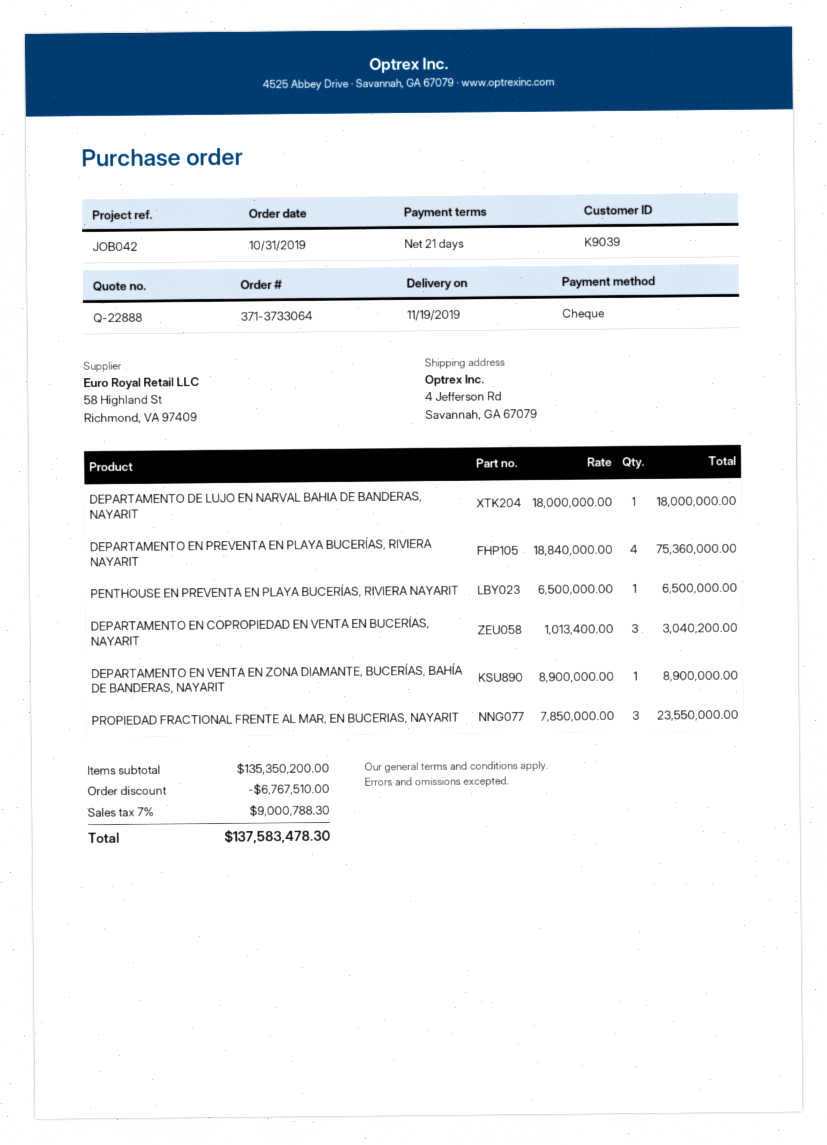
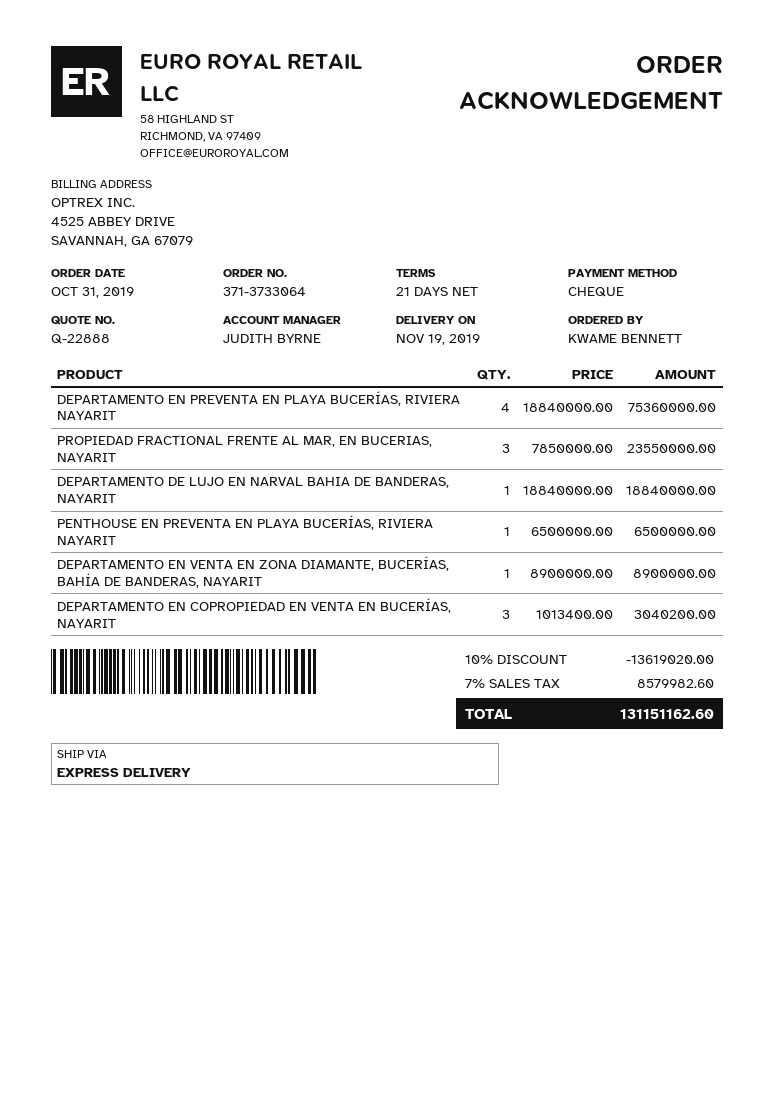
DEPARTAMENTO DE LUJO EN NARVAL BAHIA DE BANDERAS, NAYARIT: 1 x 18000000.00 = 18000000.00 -> 1 x 18840000.00 = 18840000.00
discount: 6767510.00 -> 13619020.00
tax: 7% = 9000788.30 -> 7% = 8579982.60
total: 137583478.30 -> 131151162.60

